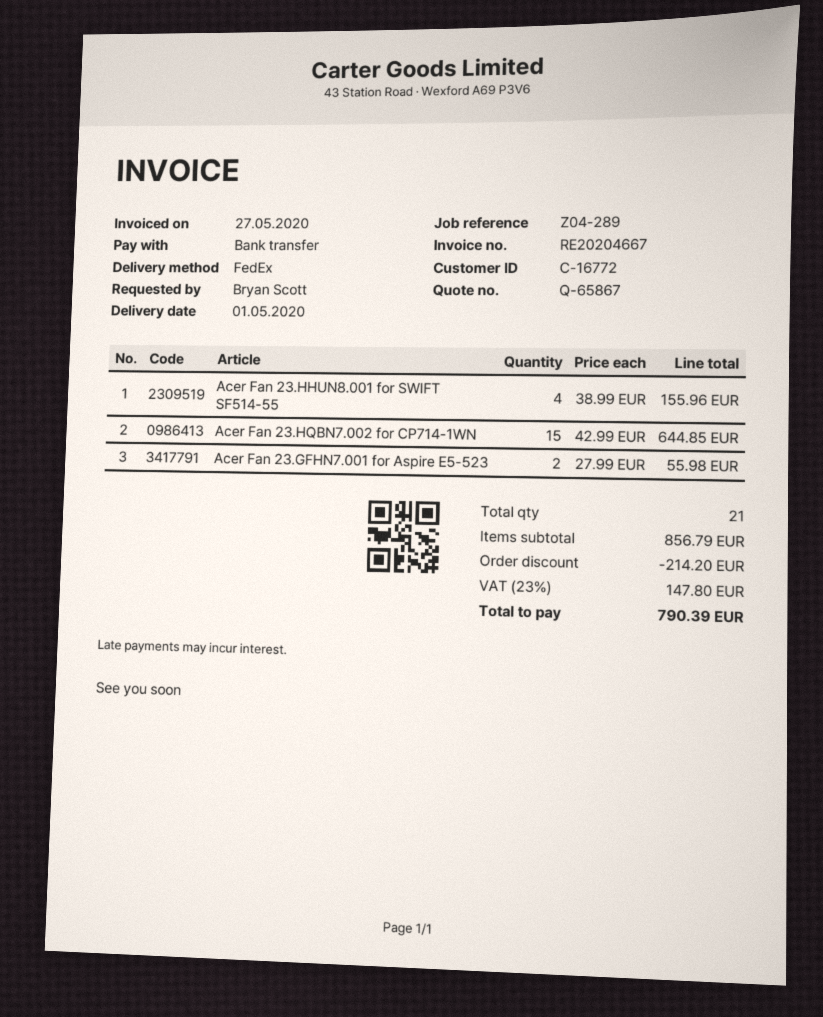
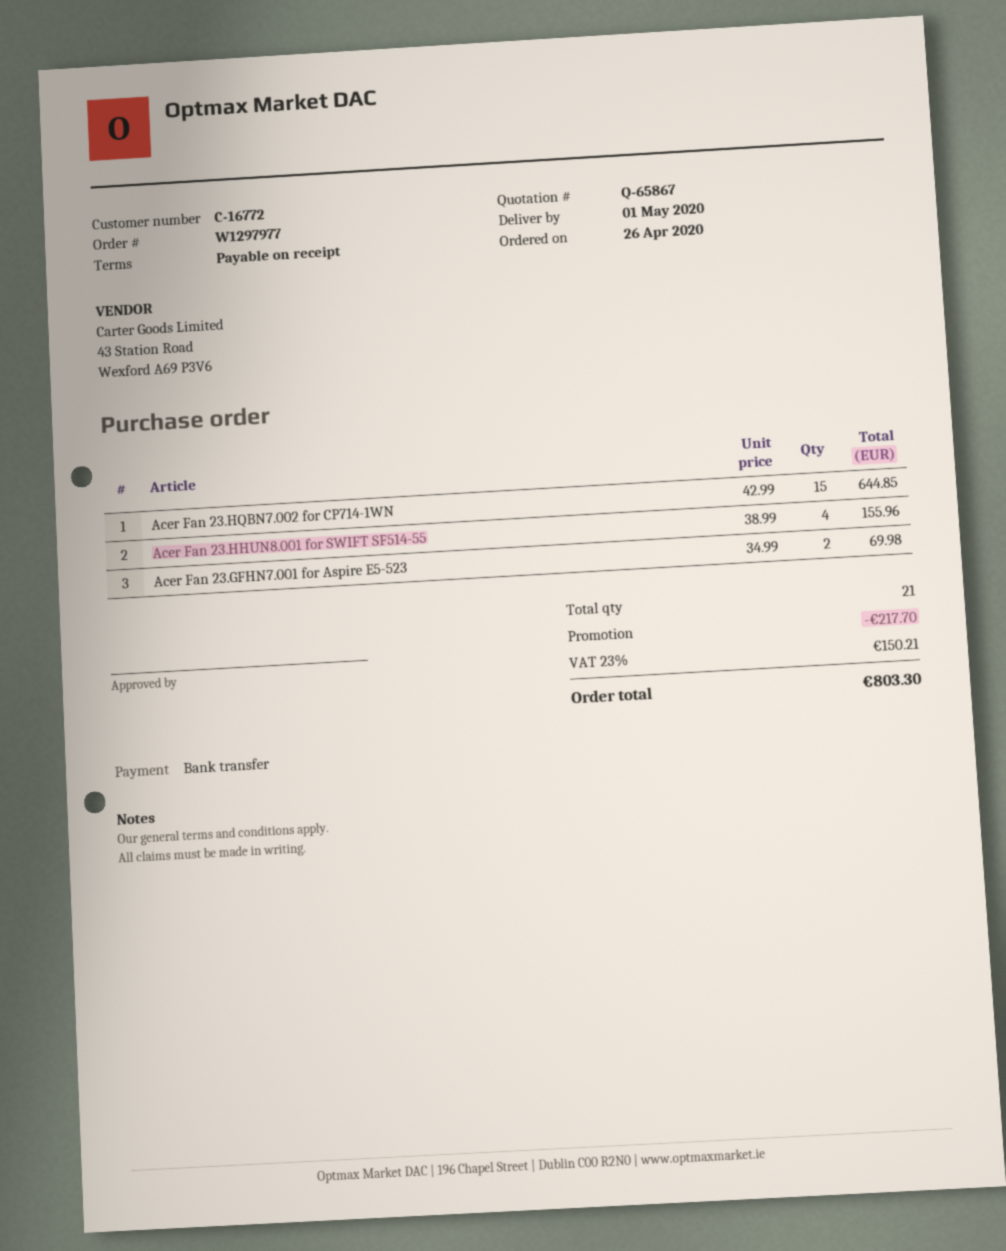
Acer Fan 23.GFHN7.001 for Aspire E5-523: 2 x 27.99 = 55.98 -> 2 x 34.99 = 69.98
discount: 214.20 -> 217.70
tax: 23% = 147.80 -> 23% = 150.21
total: 790.39 -> 803.30

